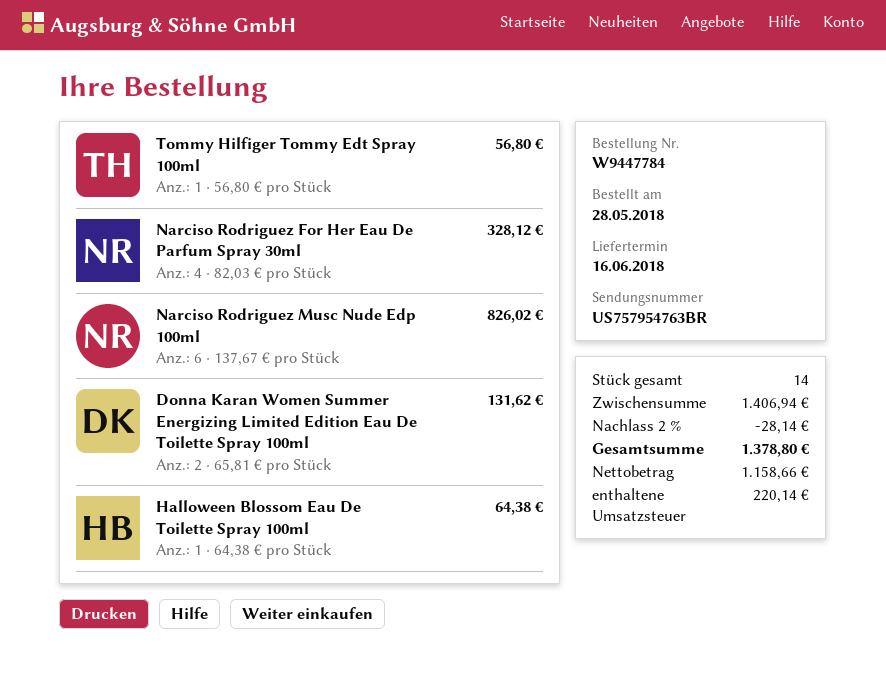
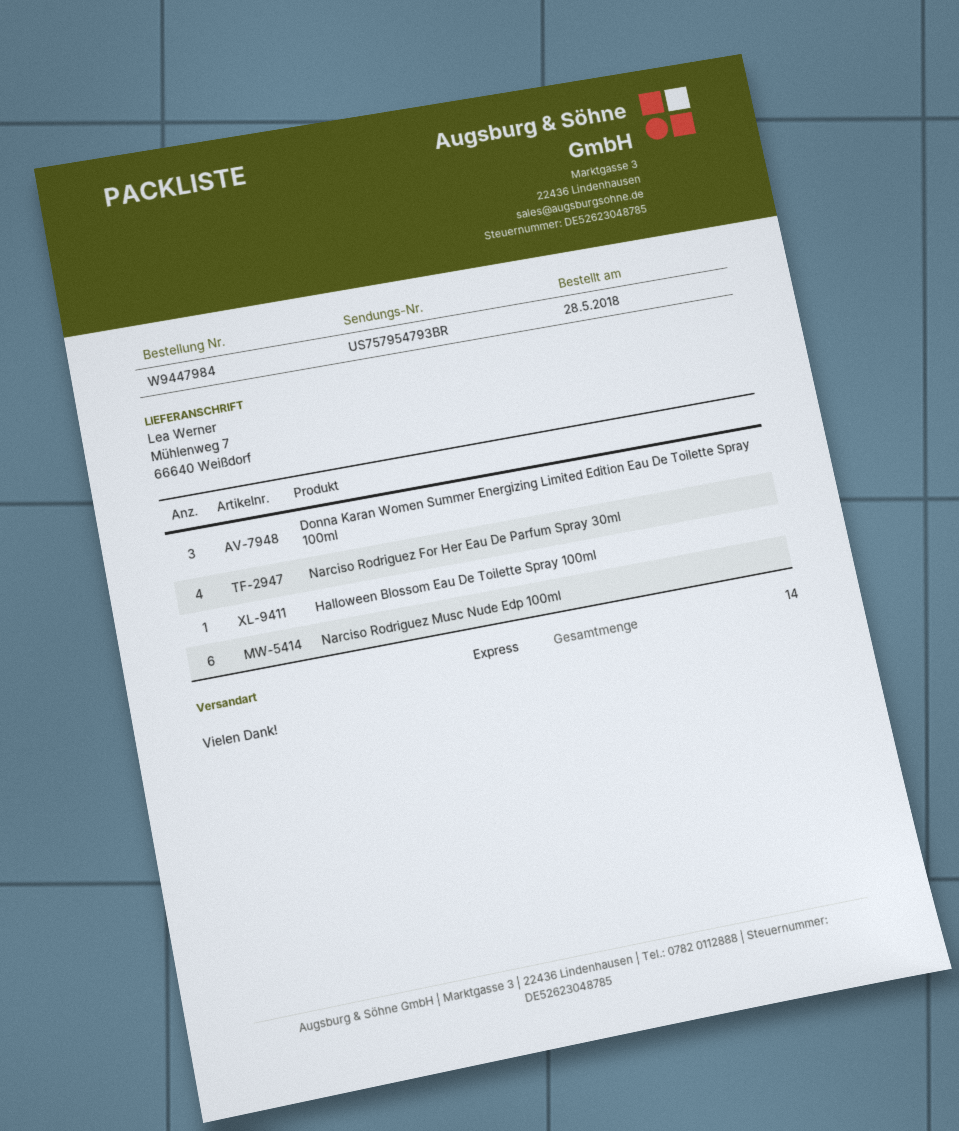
order number: W9447784 -> W9447984
tracking number: US757954763BR -> US757954793BR
Tommy Hilfiger Tommy Edt Spray 100ml: 1 -> none
Donna Karan Women Summer Energizing Limited Edition Eau De Toilette Spray 100ml: 2 -> 3

